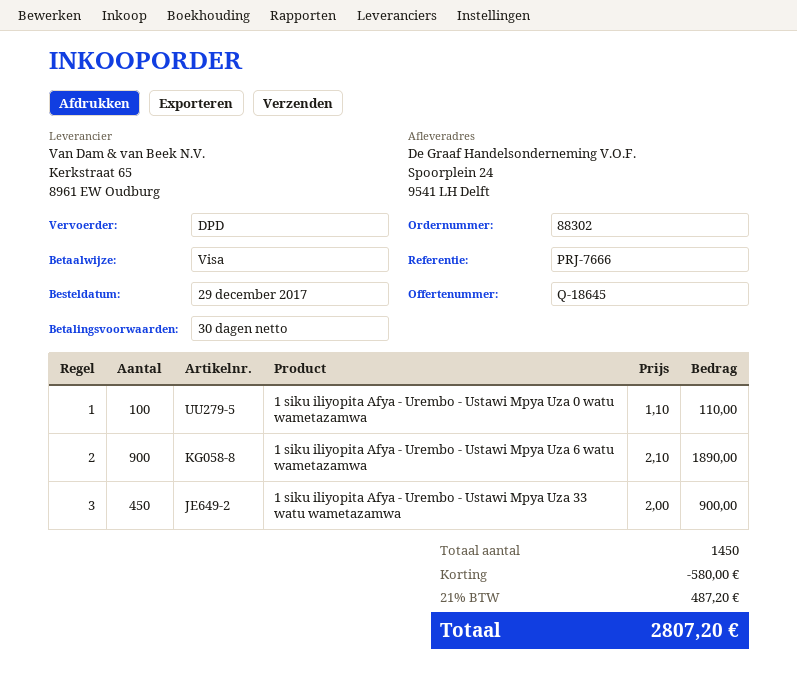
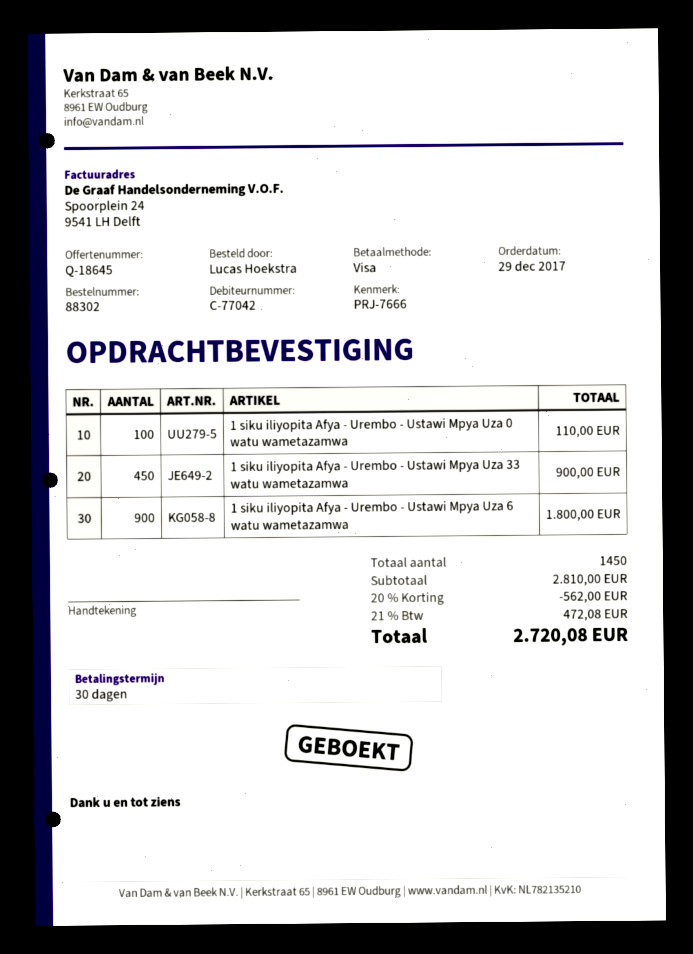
1 siku iliyopita Afya - Urembo - Ustawi Mpya Uza 6 watu wametazamwa: 900 for 1890.00 -> 900 for 1800.00
discount: 580.00 -> 562.00
tax: 21% = 487.20 -> 21% = 472.08
total: 2807.20 -> 2720.08

